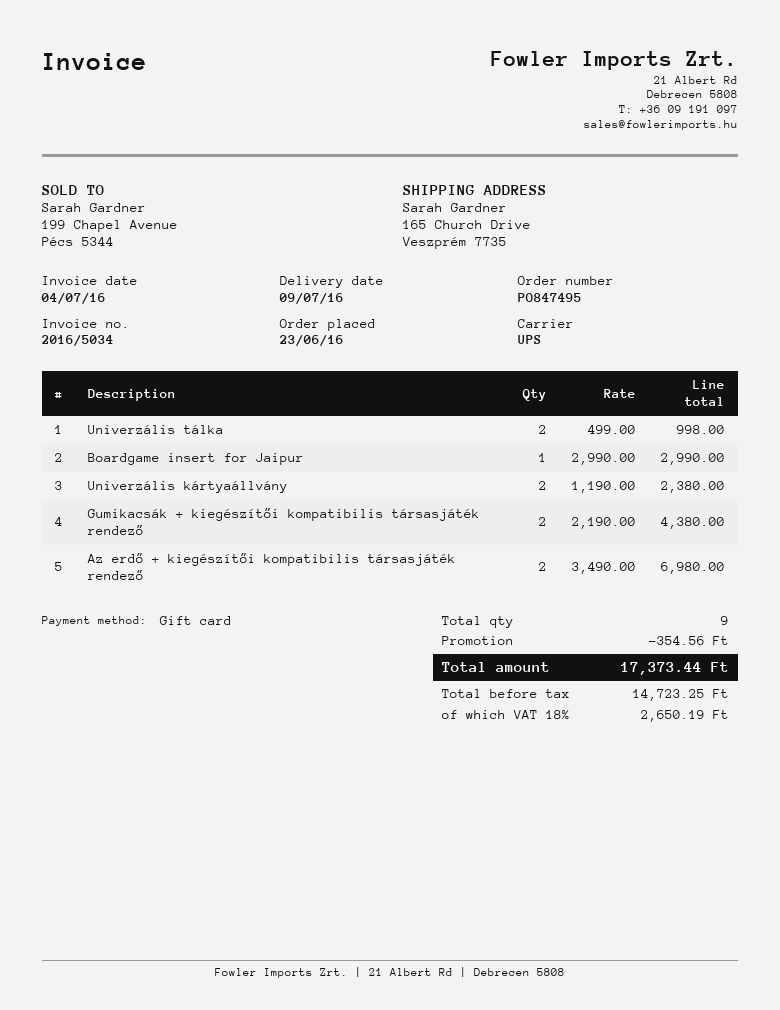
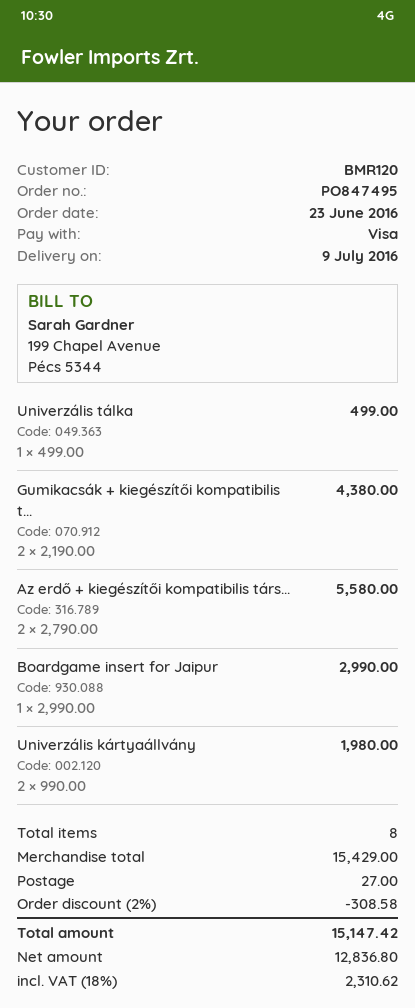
payment method: gift card -> Visa
Univerzális tálka: 2 x 499.00 = 998.00 -> 1 x 499.00 = 499.00
Univerzális kártyaállvány: 2 x 1190.00 = 2380.00 -> 2 x 990.00 = 1980.00
Az erdő + kiegészítői kompatibilis társasjáték rendező: 2 x 3490.00 = 6980.00 -> 2 x 2790.00 = 5580.00
total quantity: 9 -> 8
discount: 354.56 -> 308.58
shipping: none -> 27.00
net: 14723.25 -> 12836.80
tax: 18% = 2650.19 -> 18% = 2310.62
total: 17373.44 -> 15147.42

